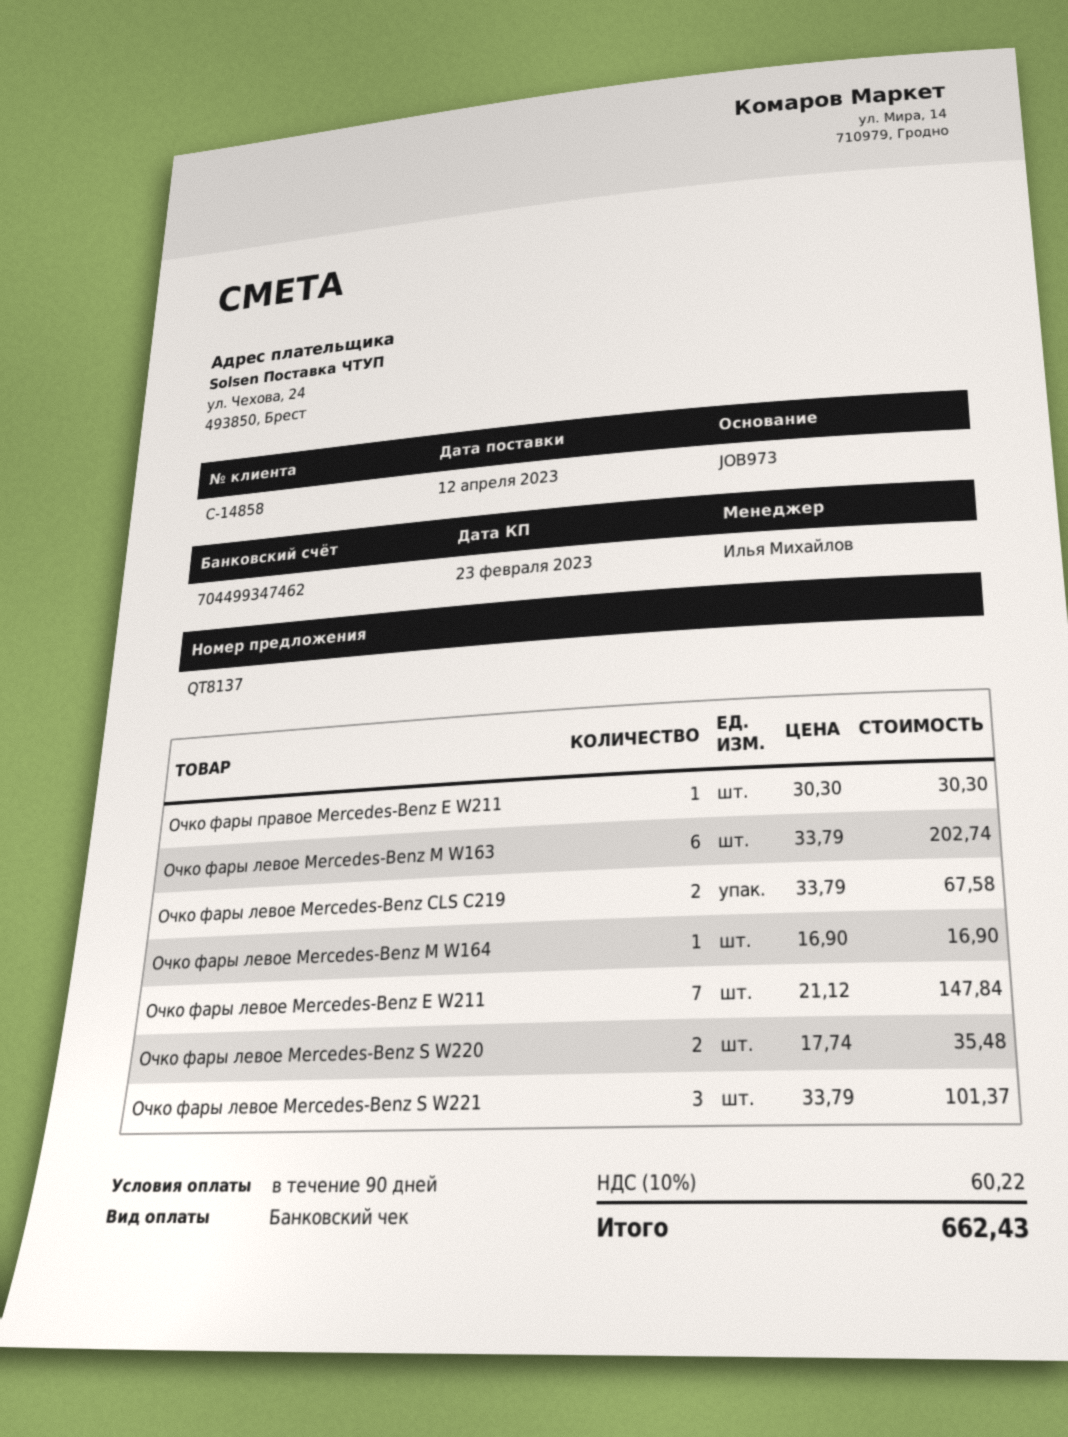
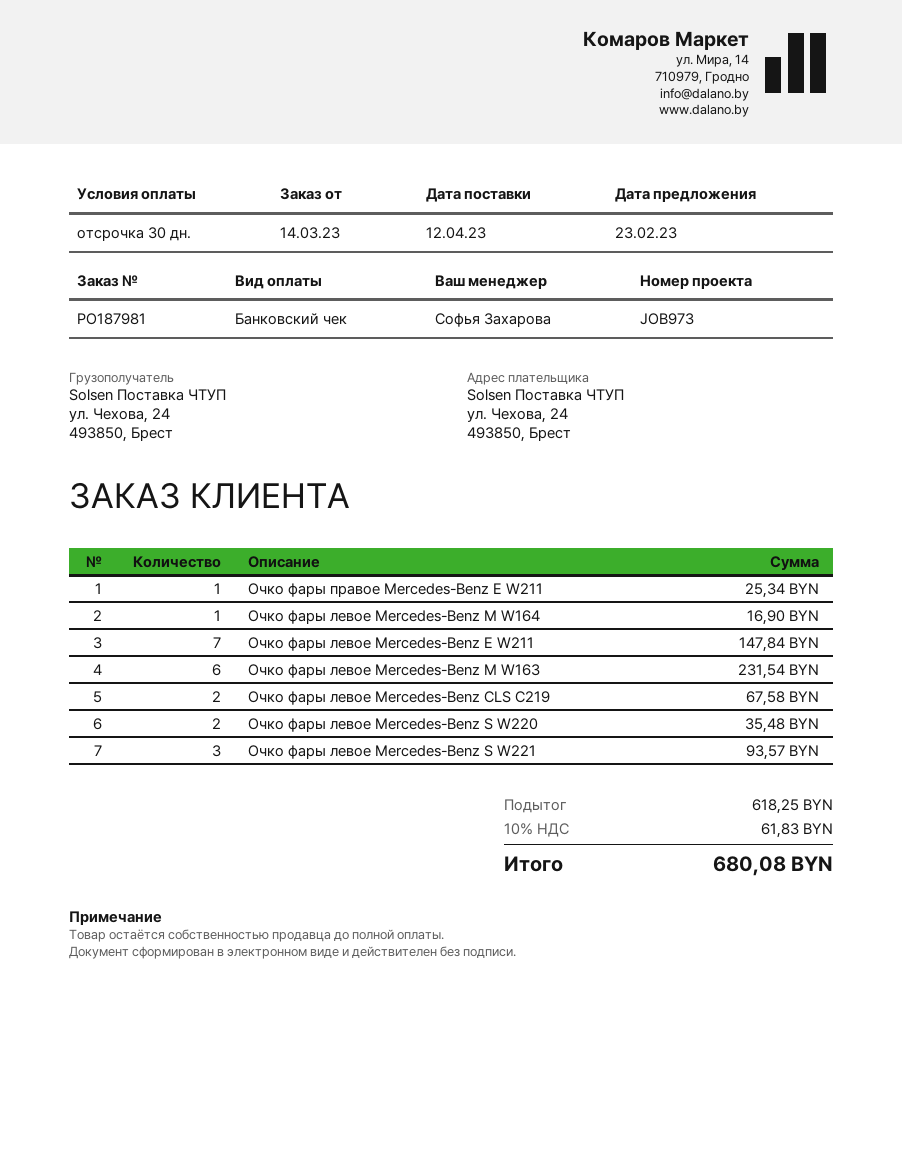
payment terms: 90 days -> 30 days
sales rep: Илья Михайлов -> Софья Захарова
Очко фары правое Mercedes-Benz E W211: 1 for 30.30 -> 1 for 25.34
Очко фары левое Mercedes-Benz M W163: 6 for 202.74 -> 6 for 231.54
Очко фары левое Mercedes-Benz S W221: 3 for 101.37 -> 3 for 93.57
tax: 10% = 60.22 -> 10% = 61.83
total: 662.43 -> 680.08

